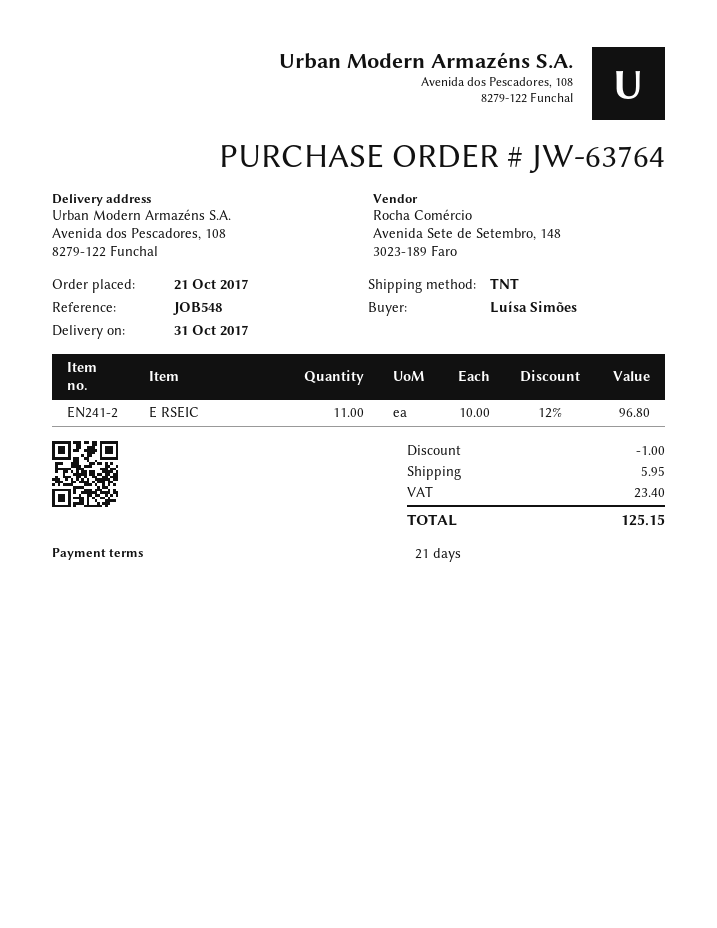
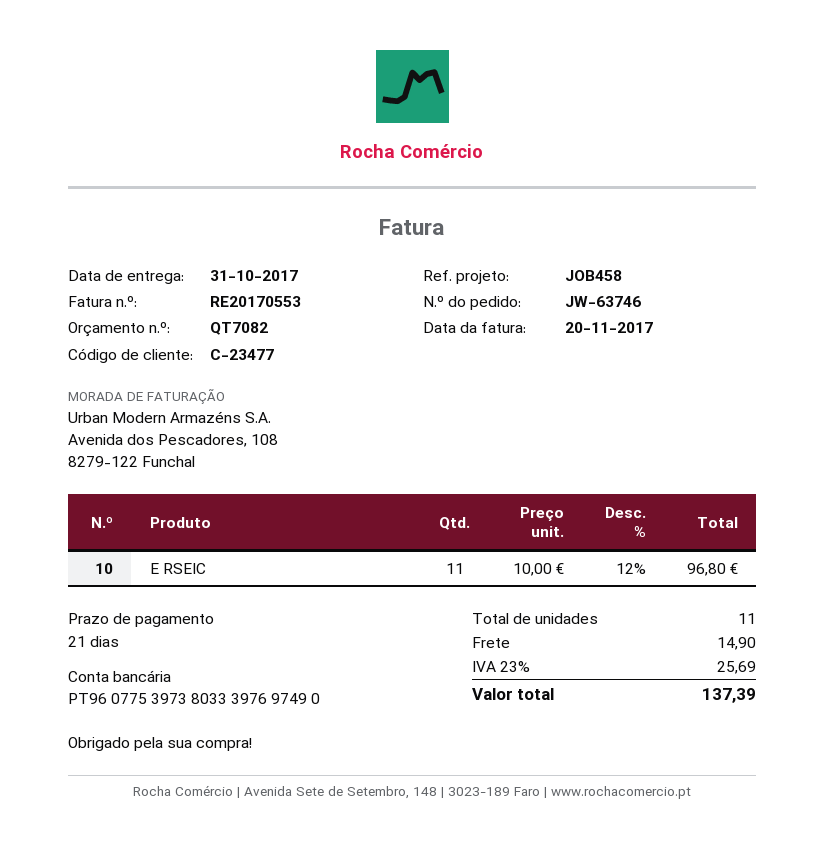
order number: JW-63764 -> JW-63746
reference: JOB548 -> JOB458
discount: 1.00 -> none
shipping: 5.95 -> 14.90
tax: 23.40 -> 25.69
total: 125.15 -> 137.39

